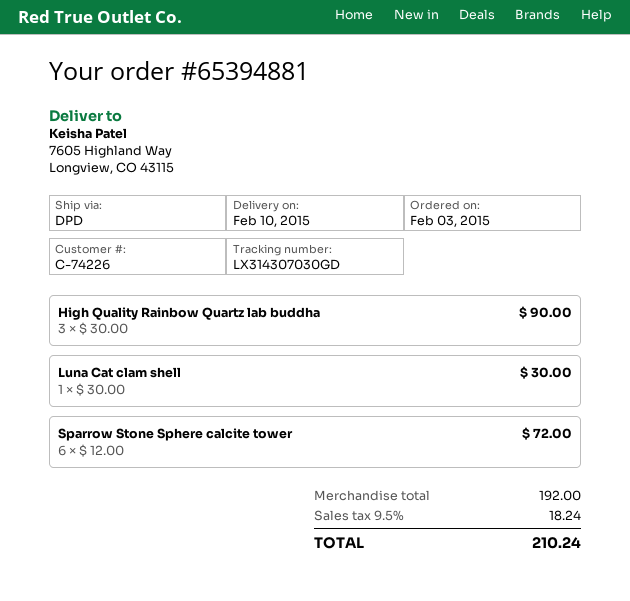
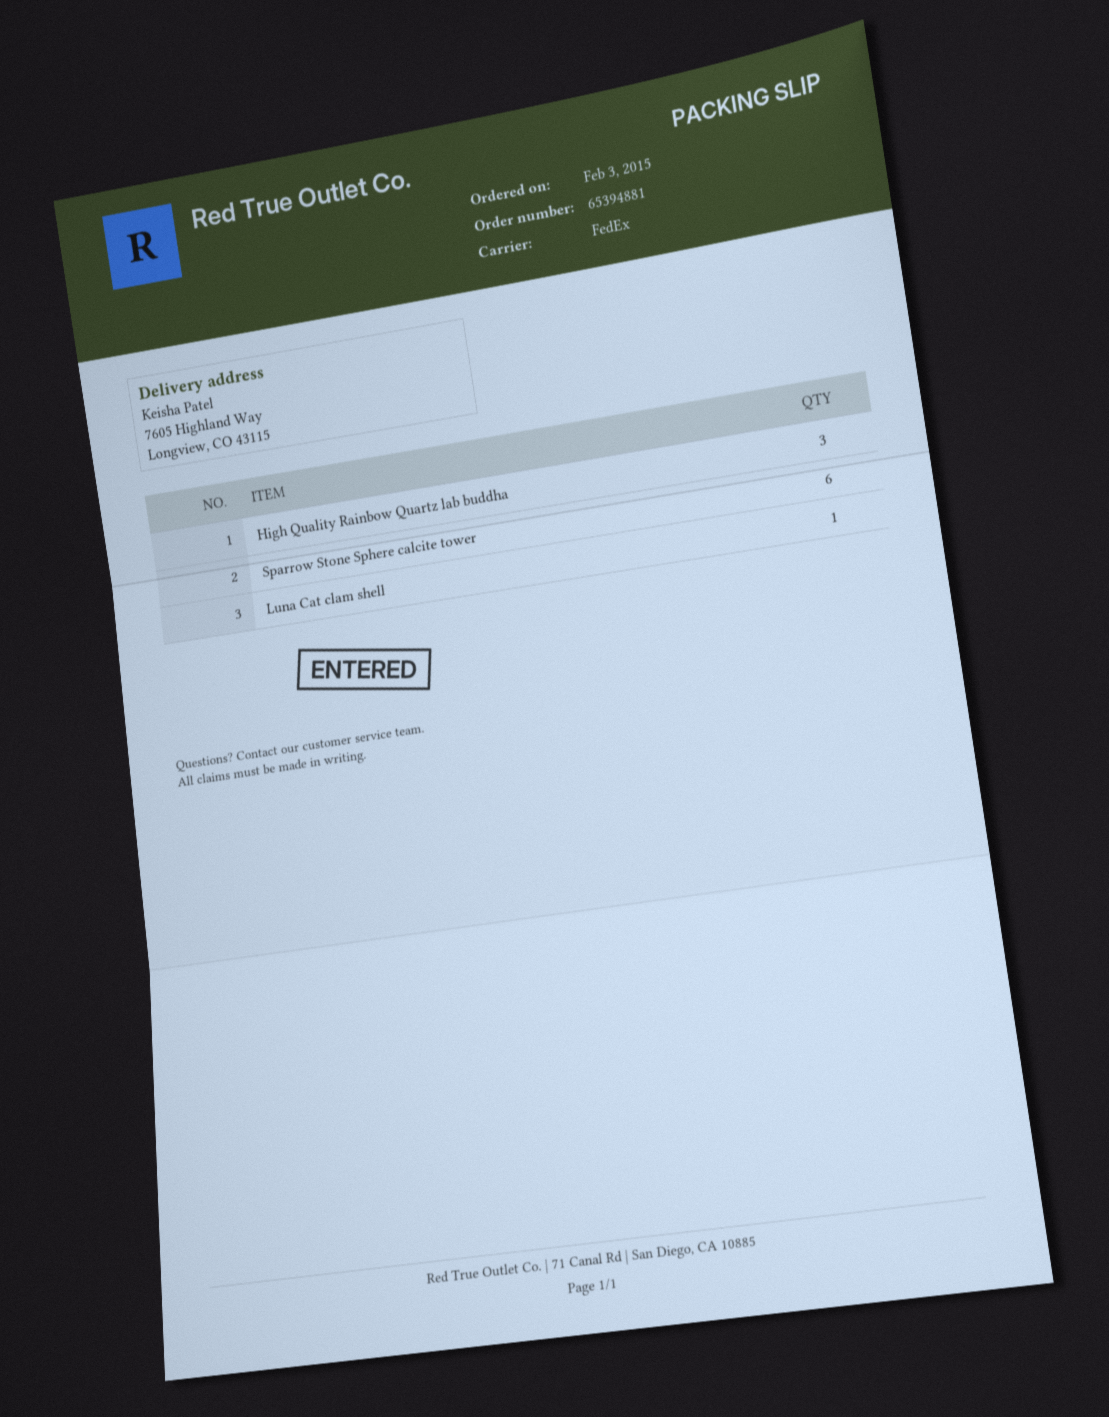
shipping method: DPD -> FedEx

